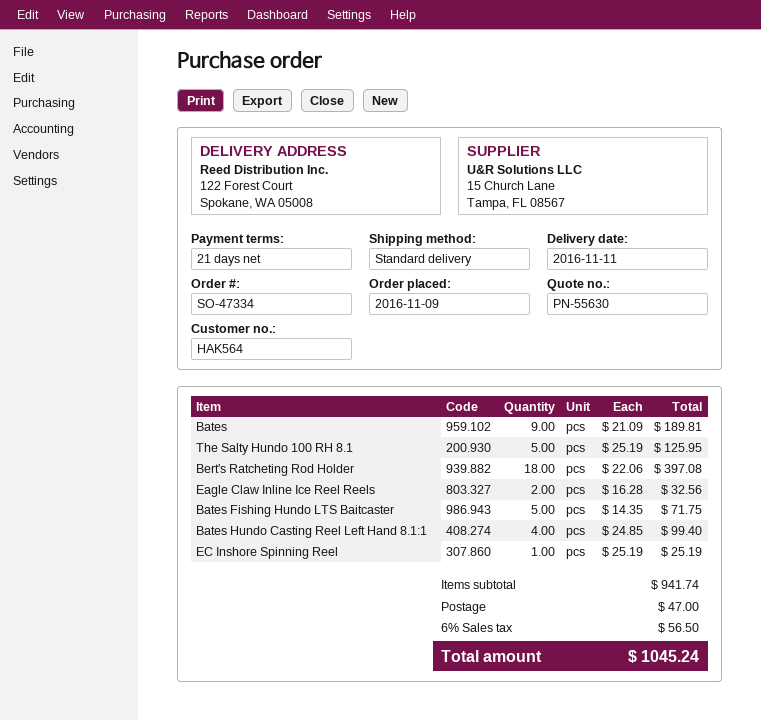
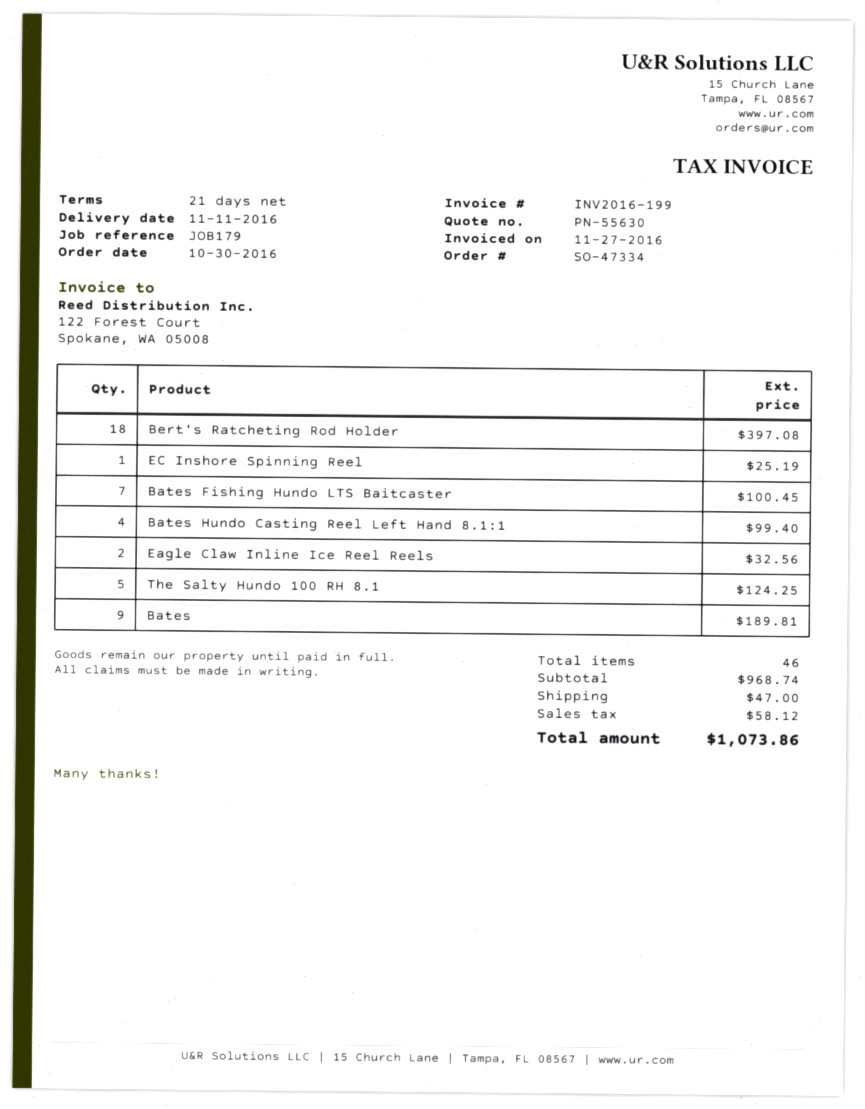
order date: 2016-11-09 -> 2016-10-30
The Salty Hundo 100 RH 8.1: 5 for 125.95 -> 5 for 124.25
Bates Fishing Hundo LTS Baitcaster: 5 for 71.75 -> 7 for 100.45
subtotal: 941.74 -> 968.74
tax: 56.50 -> 58.12
total: 1045.24 -> 1073.86

